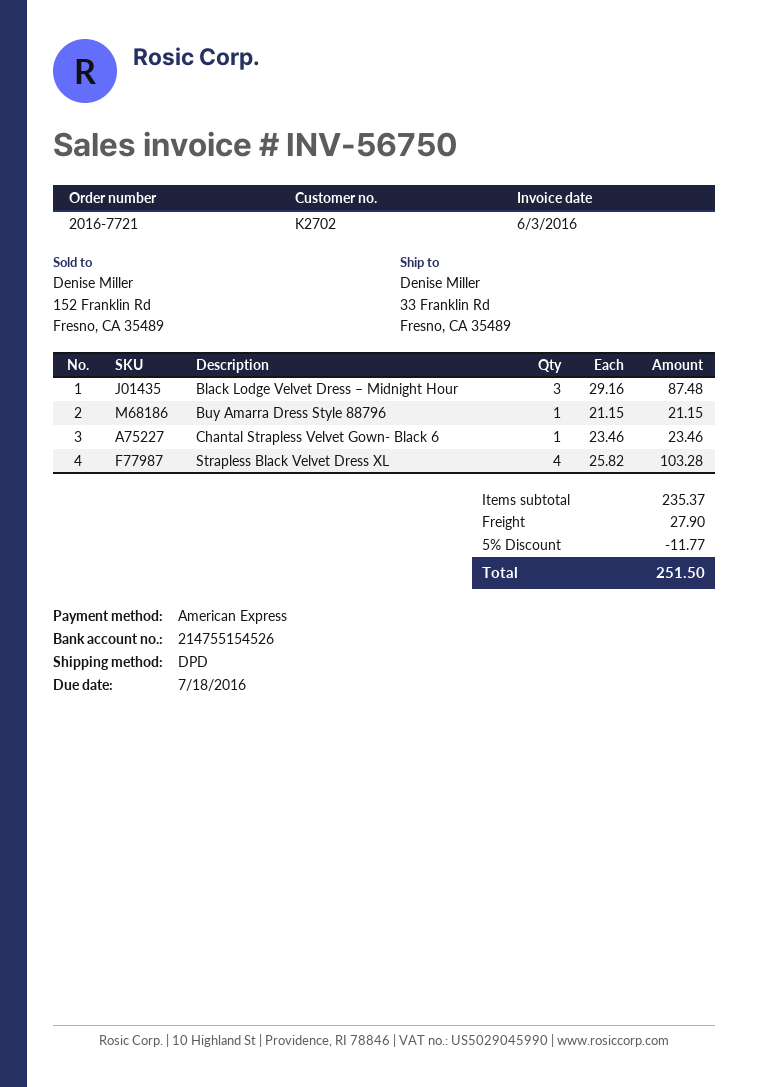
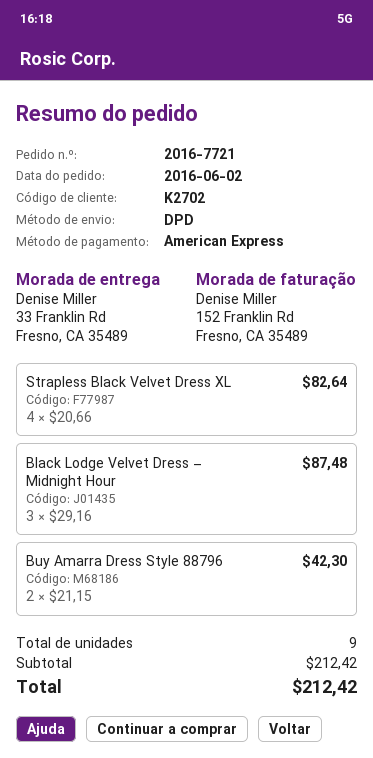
Buy Amarra Dress Style 88796: 1 x 21.15 = 21.15 -> 2 x 21.15 = 42.30
Chantal Strapless Velvet Gown- Black 6: 1 x 23.46 = 23.46 -> none
Strapless Black Velvet Dress XL: 4 x 25.82 = 103.28 -> 4 x 20.66 = 82.64
subtotal: 235.37 -> 212.42
discount: 5% = 11.77 -> none
shipping: 27.90 -> none
total: 251.50 -> 212.42

